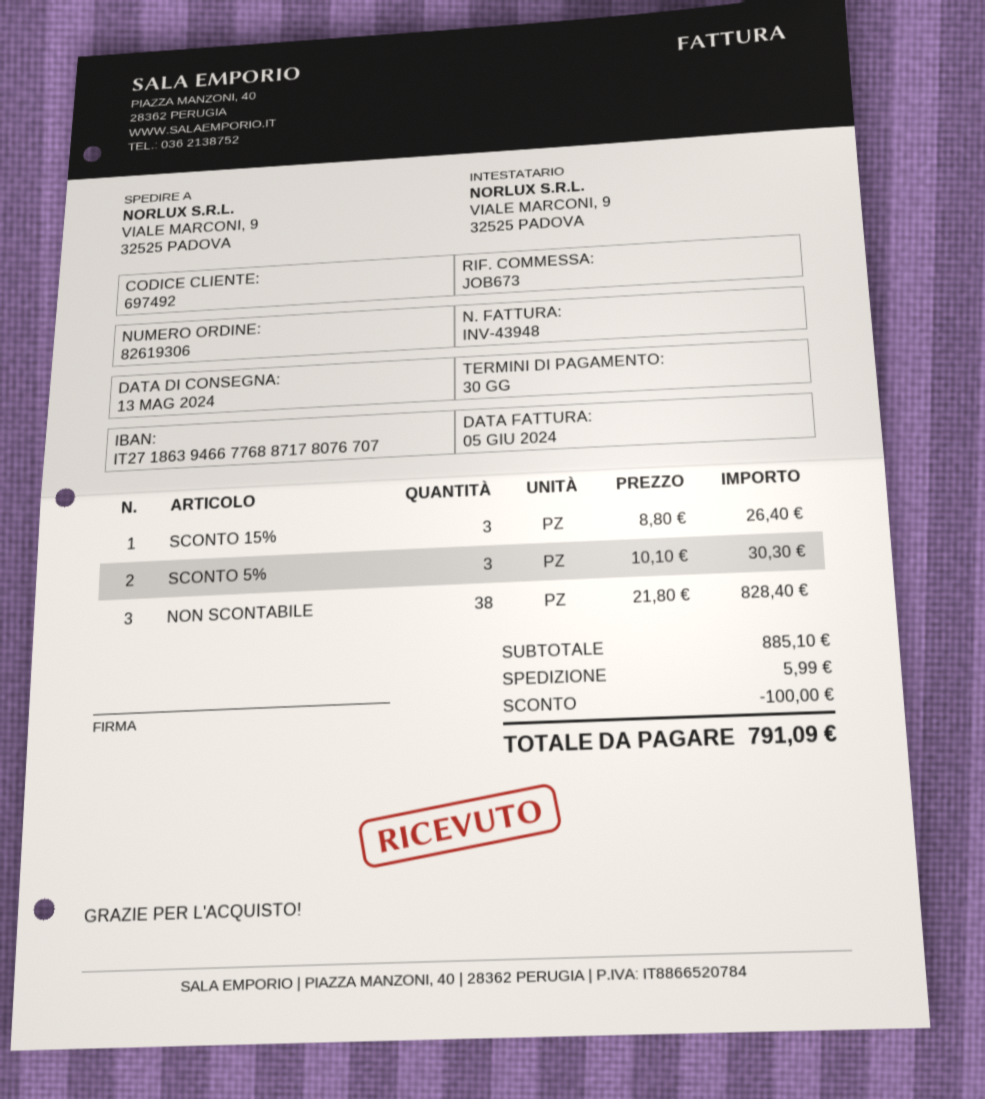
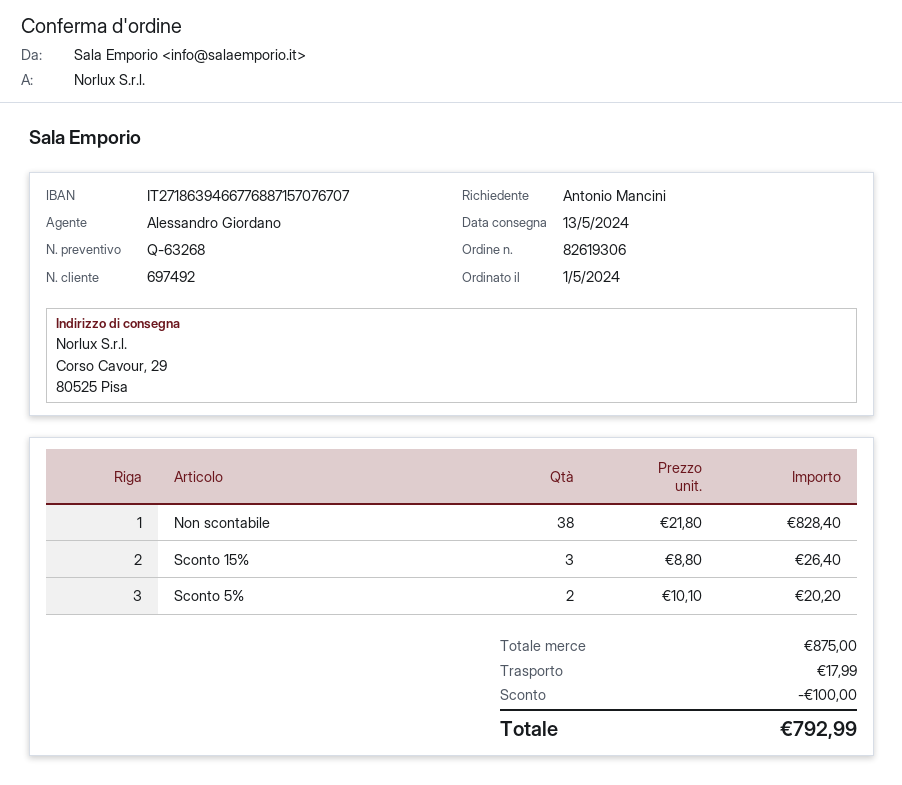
bank account: IT2718639466776887178076707 -> IT2718639466776887157076707
ship to: VIALE MARCONI, 9, 32525 PADOVA -> Corso Cavour, 29, 80525 Pisa
SCONTO 5%: 3 x 10.10 = 30.30 -> 2 x 10.10 = 20.20
subtotal: 885.10 -> 875.00
shipping: 5.99 -> 17.99
total: 791.09 -> 792.99

